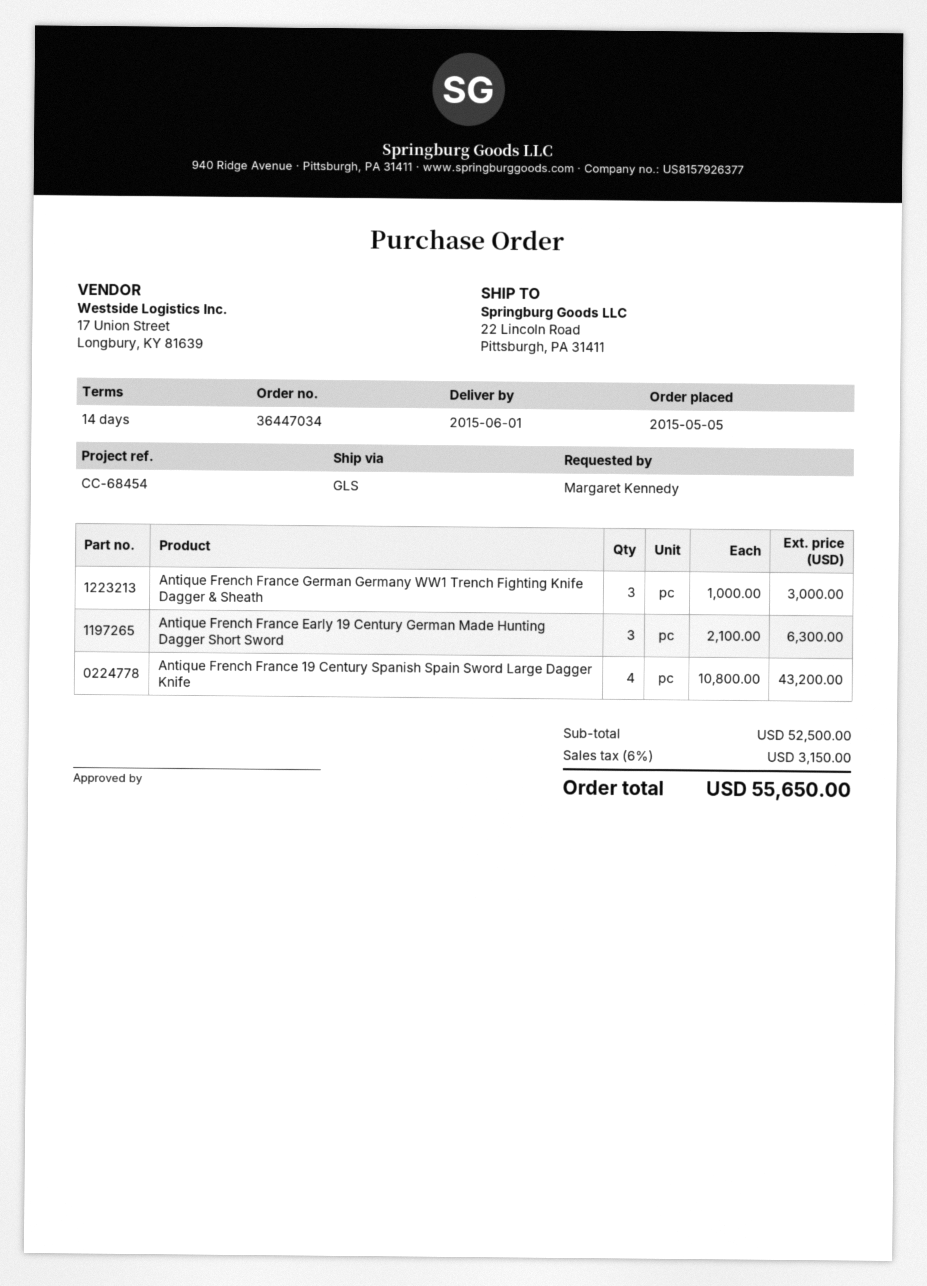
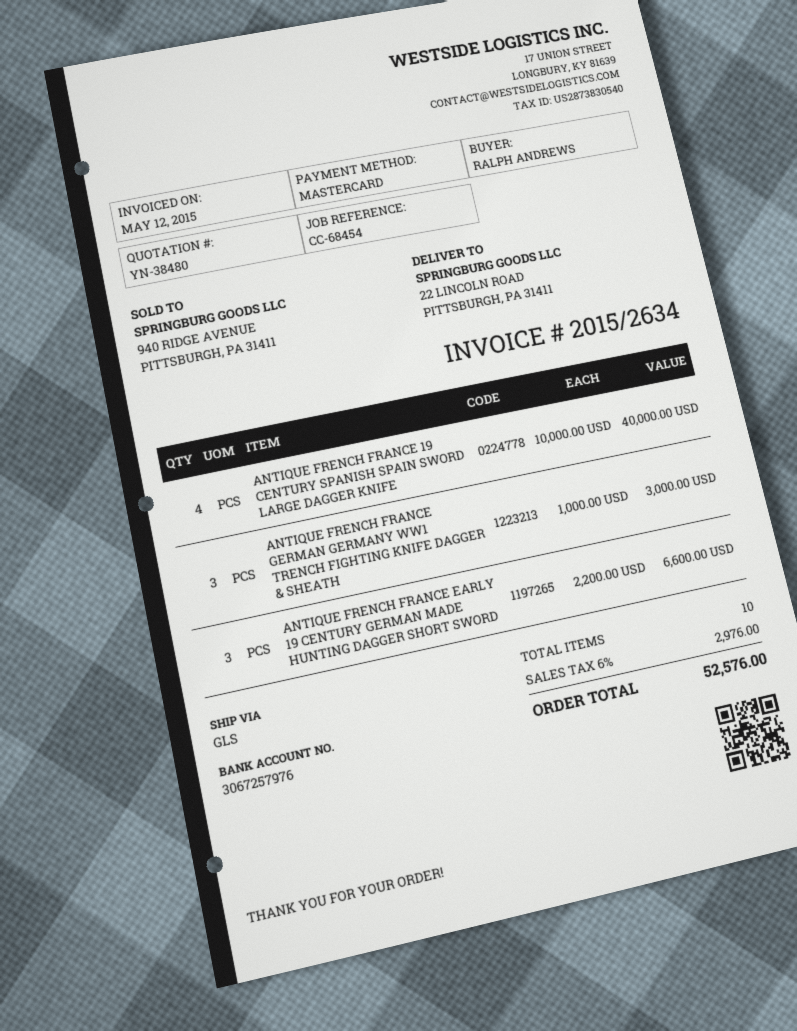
ordered by: Margaret Kennedy -> RALPH ANDREWS
Antique French France Early 19 Century German Made Hunting Dagger Short Sword: 3 x 2100.00 = 6300.00 -> 3 x 2200.00 = 6600.00
Antique French France 19 Century Spanish Spain Sword Large Dagger Knife: 4 x 10800.00 = 43200.00 -> 4 x 10000.00 = 40000.00
tax: 6% = 3150.00 -> 6% = 2976.00
total: 55650.00 -> 52576.00

